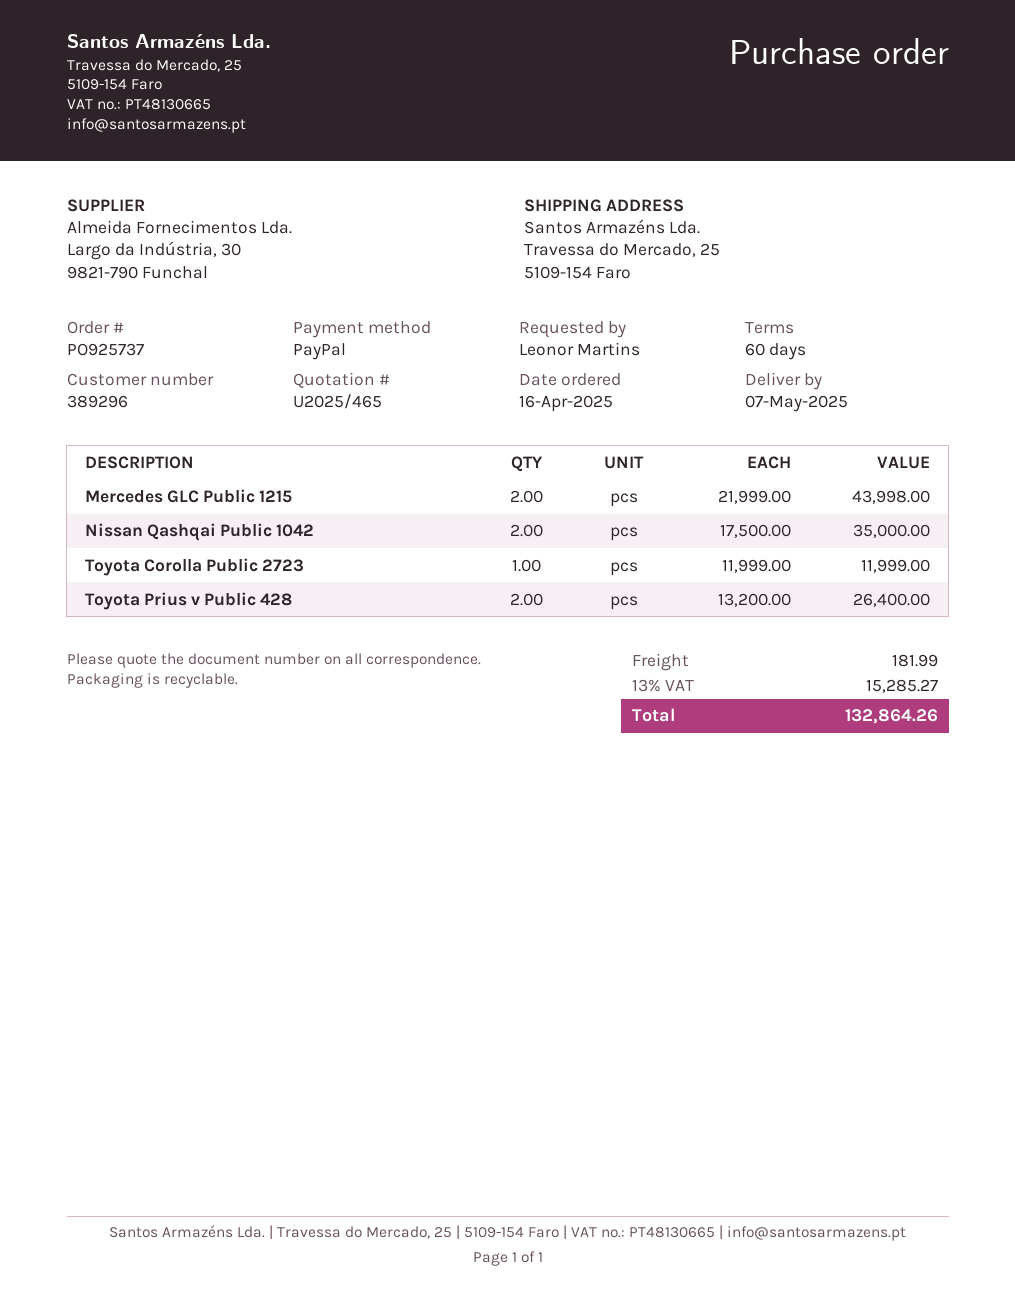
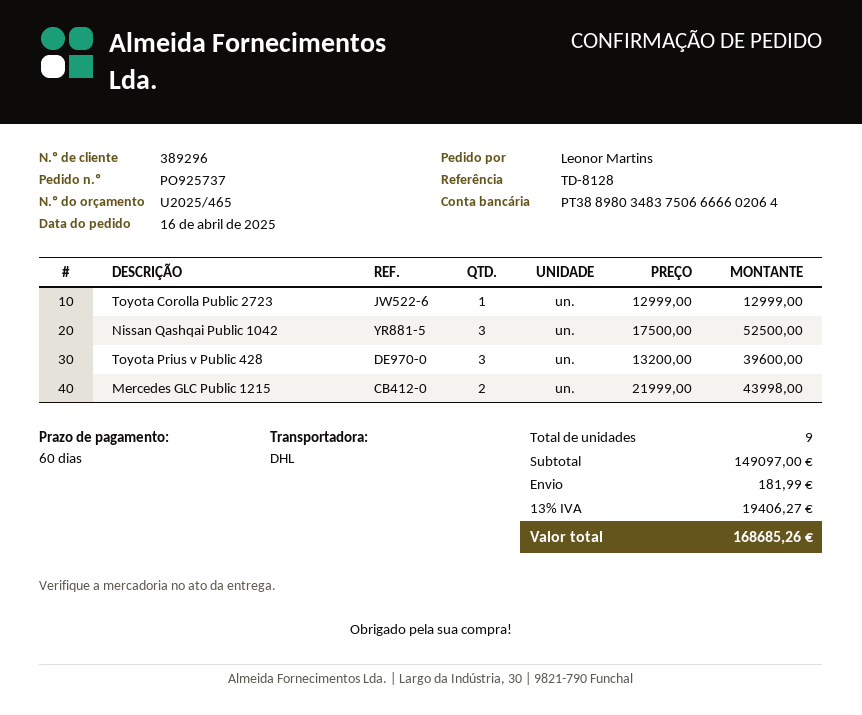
Nissan Qashqai Public 1042: 2 x 17500.00 = 35000.00 -> 3 x 17500.00 = 52500.00
Toyota Corolla Public 2723: 1 x 11999.00 = 11999.00 -> 1 x 12999.00 = 12999.00
Toyota Prius v Public 428: 2 x 13200.00 = 26400.00 -> 3 x 13200.00 = 39600.00
tax: 13% = 15285.27 -> 13% = 19406.27
total: 132864.26 -> 168685.26

